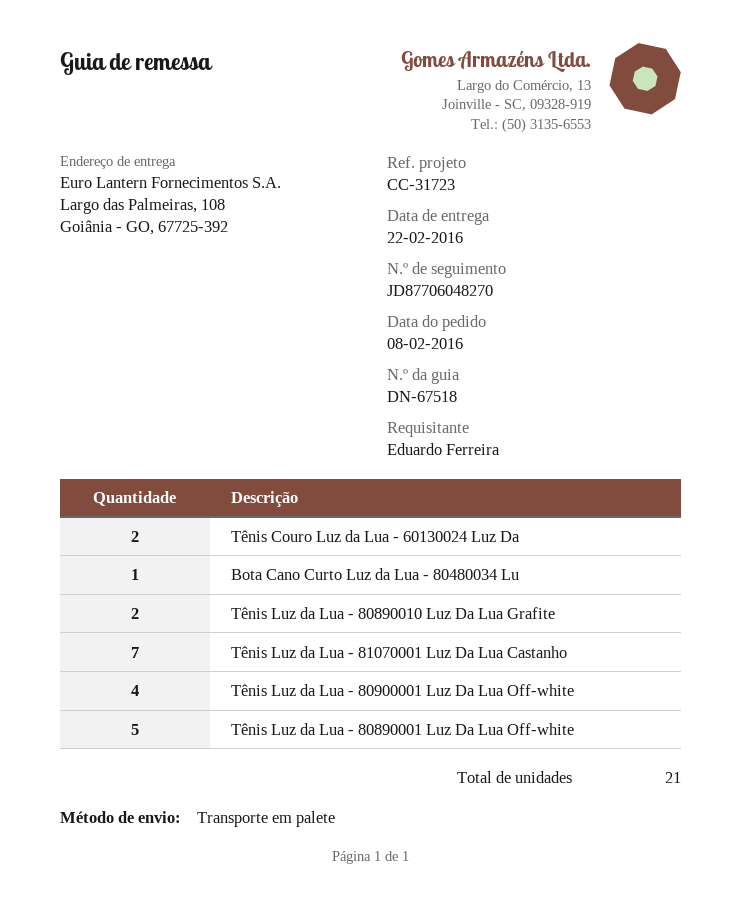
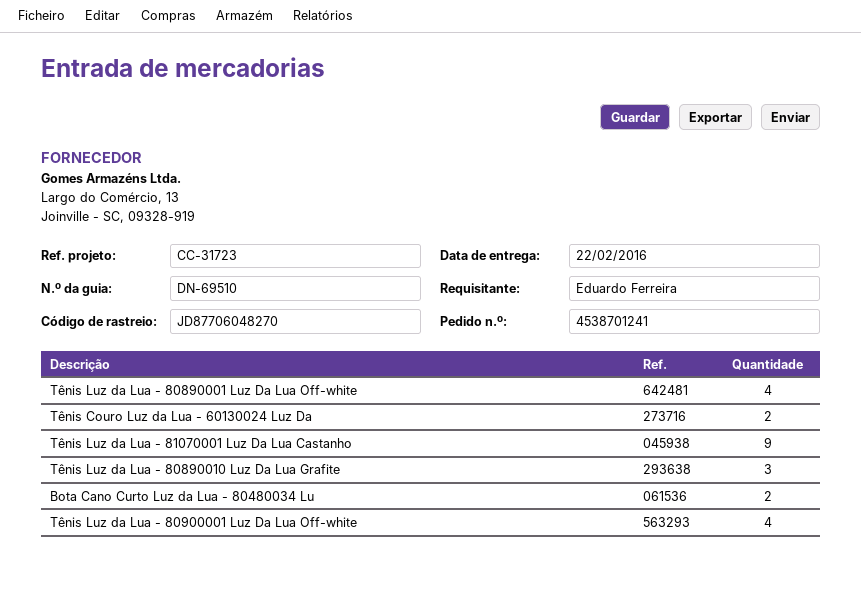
delivery note number: DN-67518 -> DN-69510
Bota Cano Curto Luz da Lua - 80480034 Lu: 1 -> 2
Tênis Luz da Lua - 80890010 Luz Da Lua Grafite: 2 -> 3
Tênis Luz da Lua - 81070001 Luz Da Lua Castanho: 7 -> 9
Tênis Luz da Lua - 80890001 Luz Da Lua Off-white: 5 -> 4

